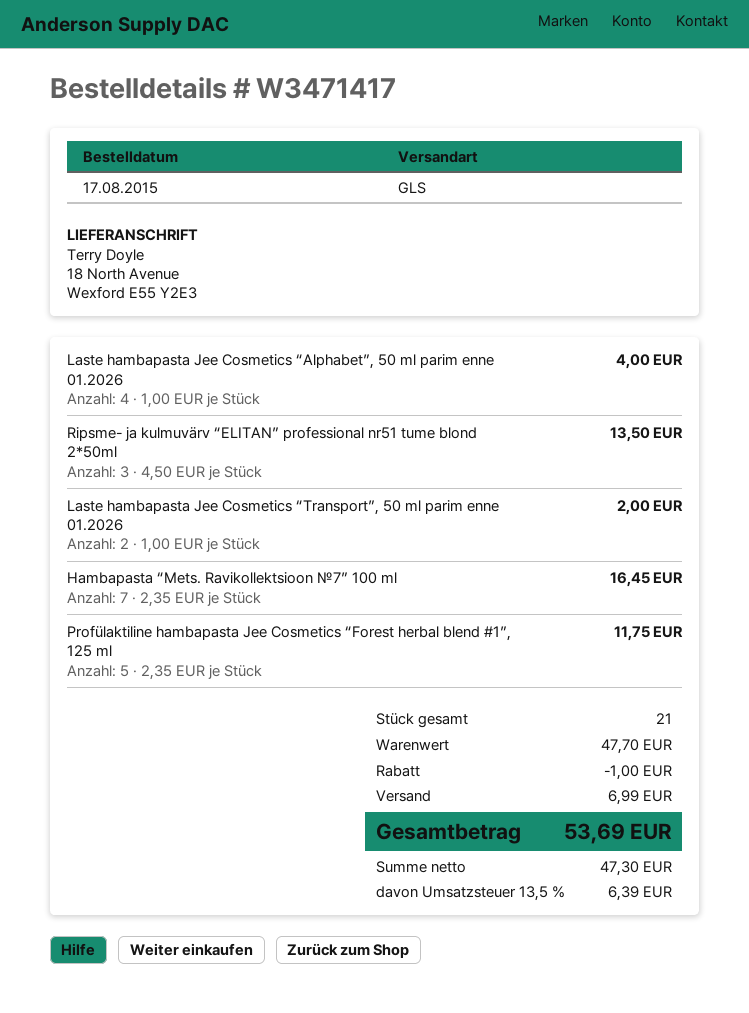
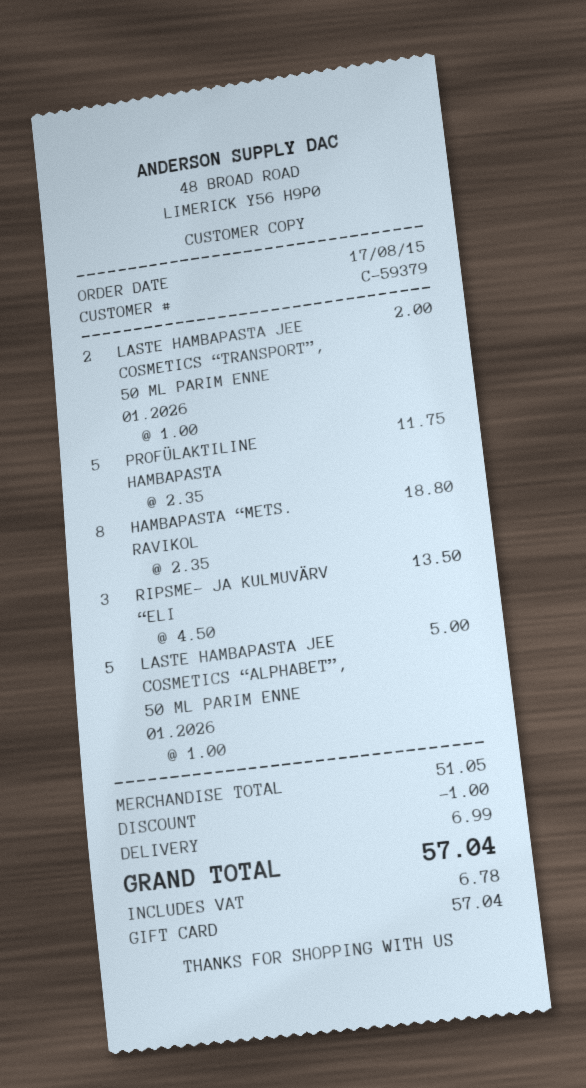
Laste hambapasta Jee Cosmetics “Alphabet”, 50 ml parim enne 01.2026: 4 x 1.00 = 4.00 -> 5 x 1.00 = 5.00
Hambapasta “Mets. Ravikollektsioon №7” 100 ml: 7 x 2.35 = 16.45 -> 8 x 2.35 = 18.80
subtotal: 47.70 -> 51.05
tax: 6.39 -> 6.78
total: 53.69 -> 57.04

